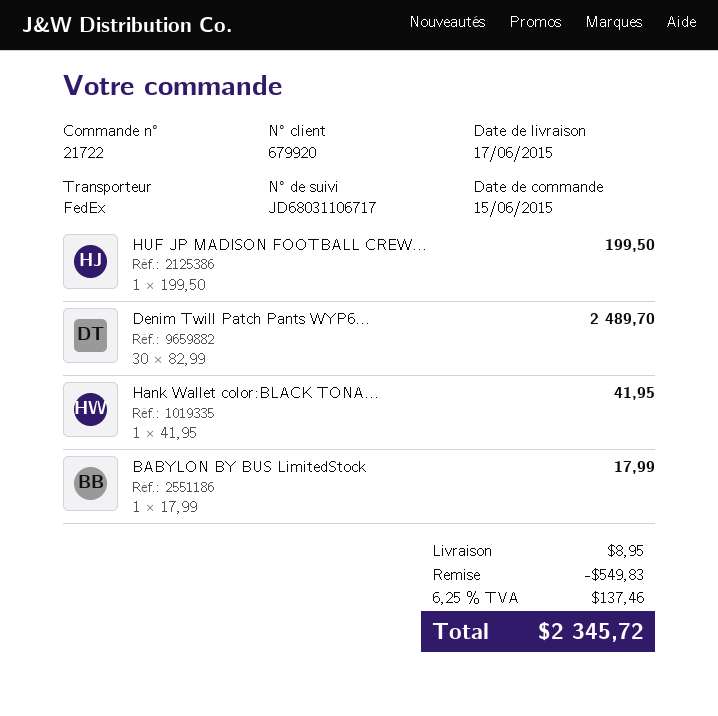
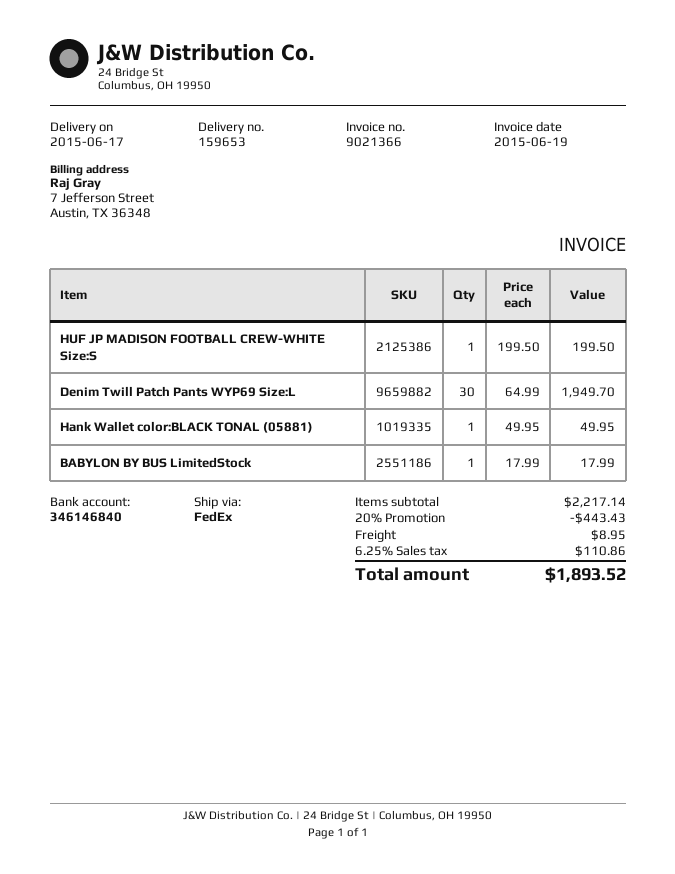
Denim Twill Patch Pants WYP6...: 30 x 82.99 = 2489.70 -> 30 x 64.99 = 1949.70
Hank Wallet color:BLACK TONA...: 1 x 41.95 = 41.95 -> 1 x 49.95 = 49.95
discount: 549.83 -> 443.43
tax: 6.25% = 137.46 -> 6.25% = 110.86
total: 2345.72 -> 1893.52

